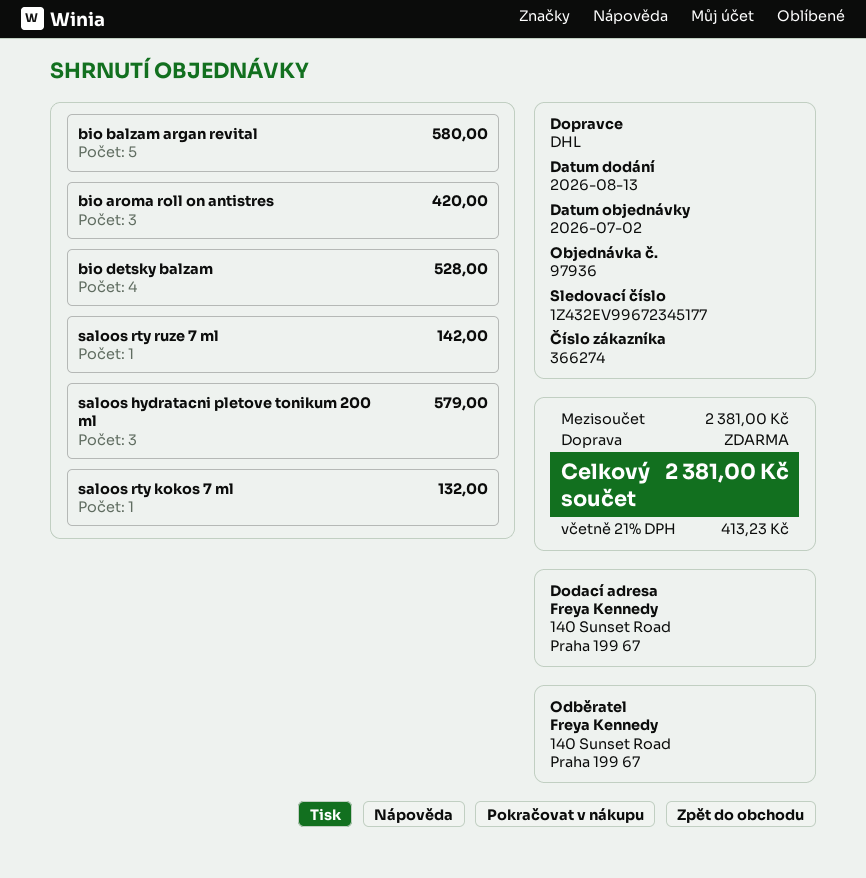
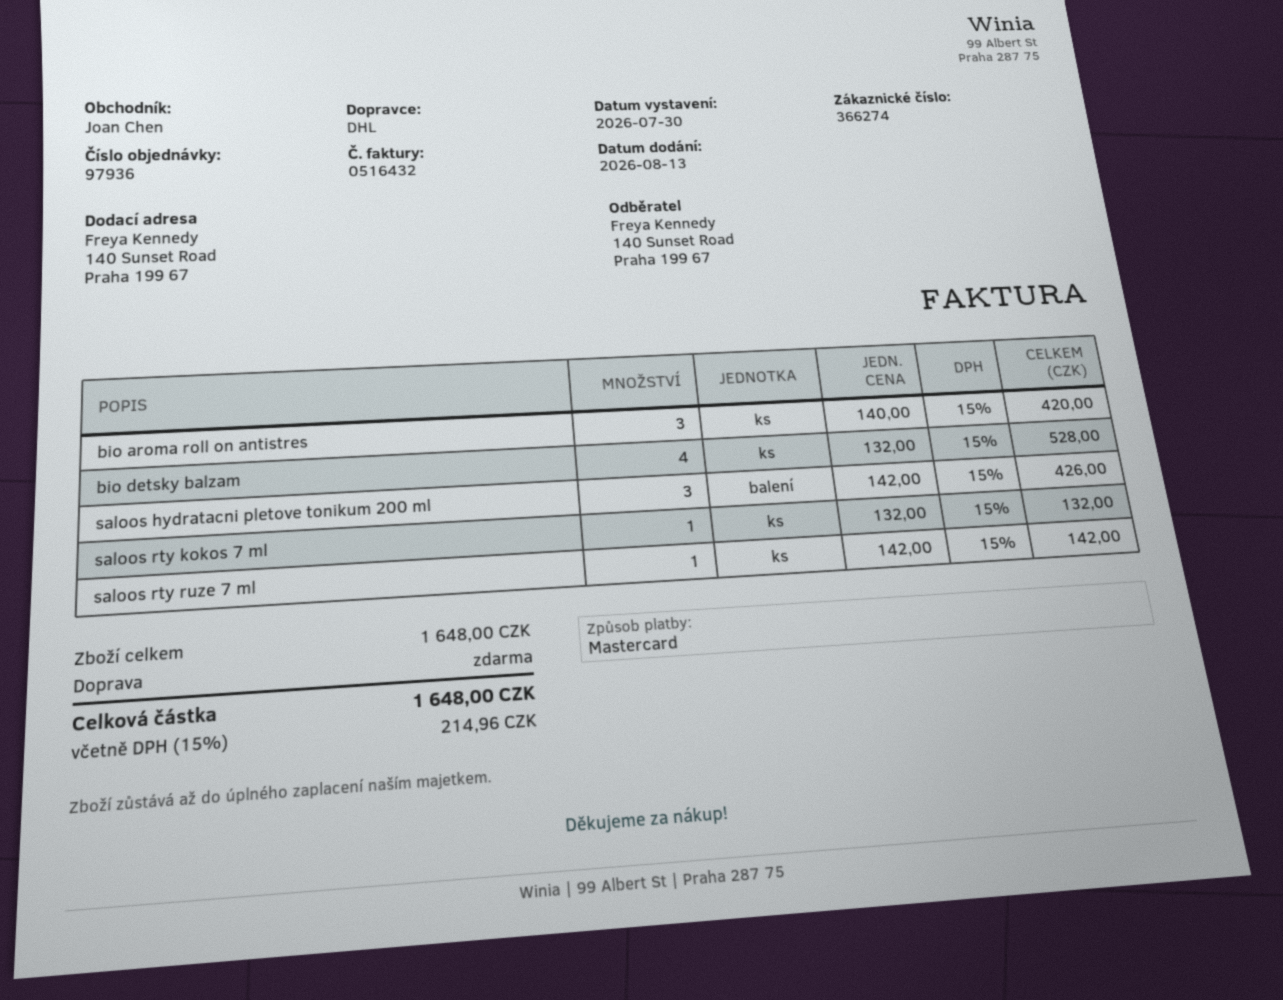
bio balzam argan revital: 5 for 580.00 -> none
saloos hydratacni pletove tonikum 200 ml: 3 for 579.00 -> 3 for 426.00
subtotal: 2381.00 -> 1648.00
tax: 21% = 413.23 -> 15% = 214.96
total: 2381.00 -> 1648.00

